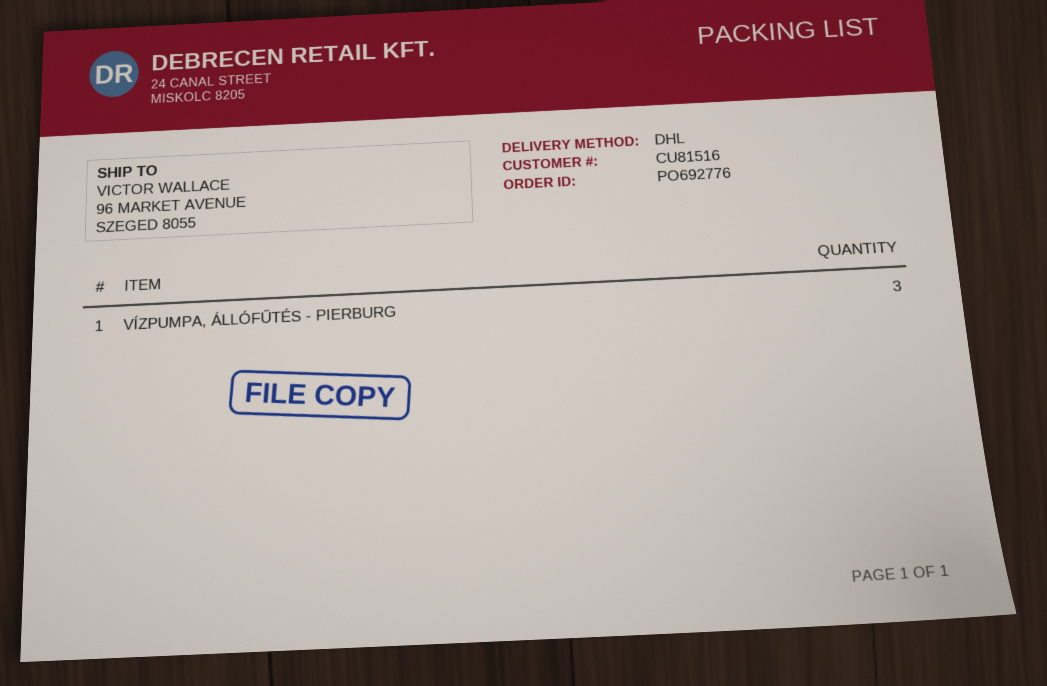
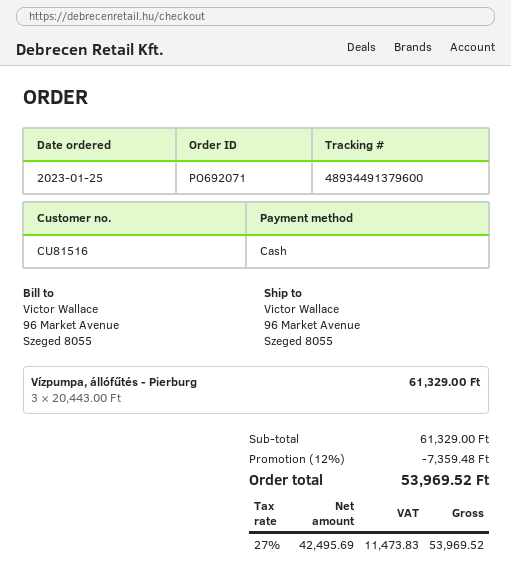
order number: PO692776 -> PO692071

